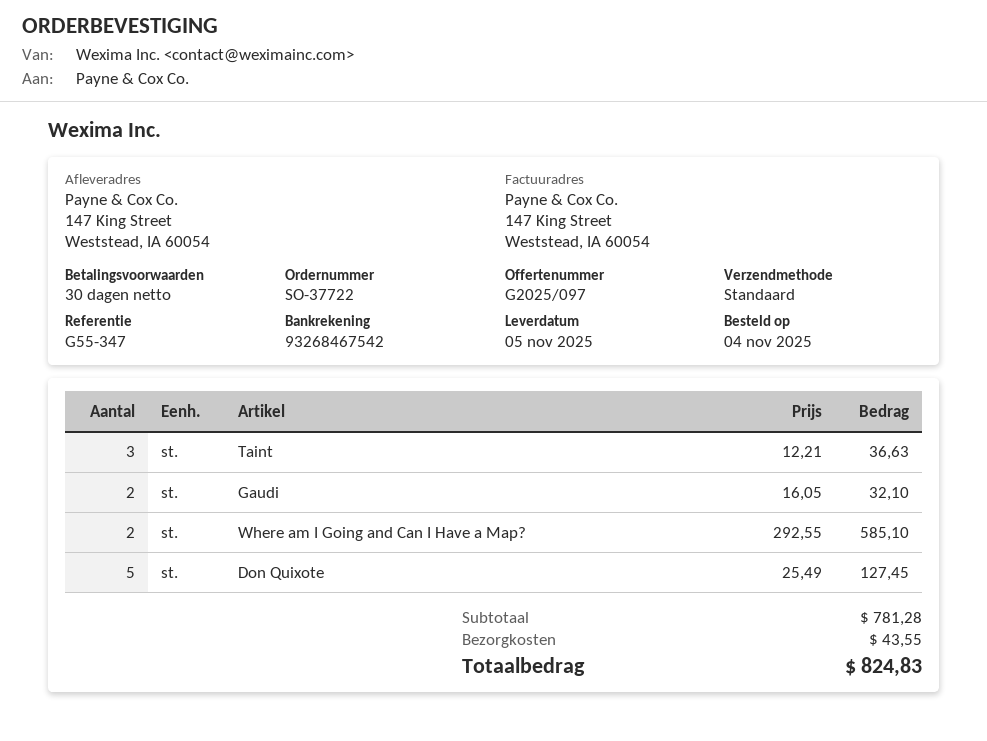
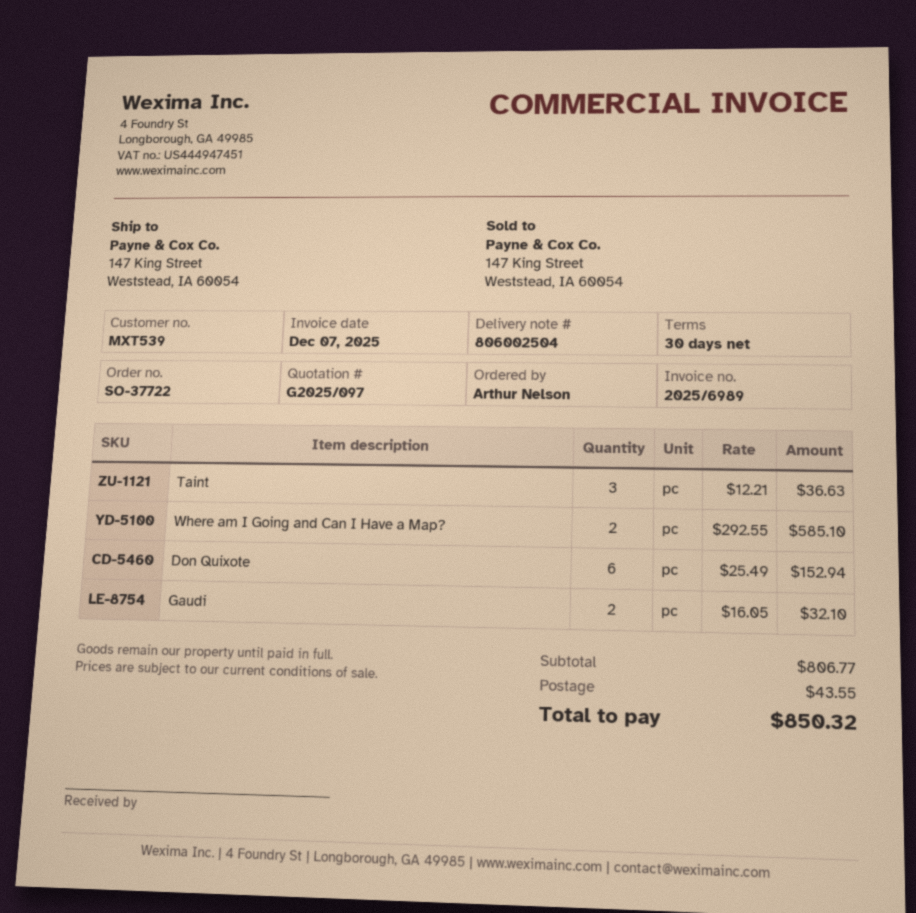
Don Quixote: 5 x 25.49 = 127.45 -> 6 x 25.49 = 152.94
subtotal: 781.28 -> 806.77
total: 824.83 -> 850.32

